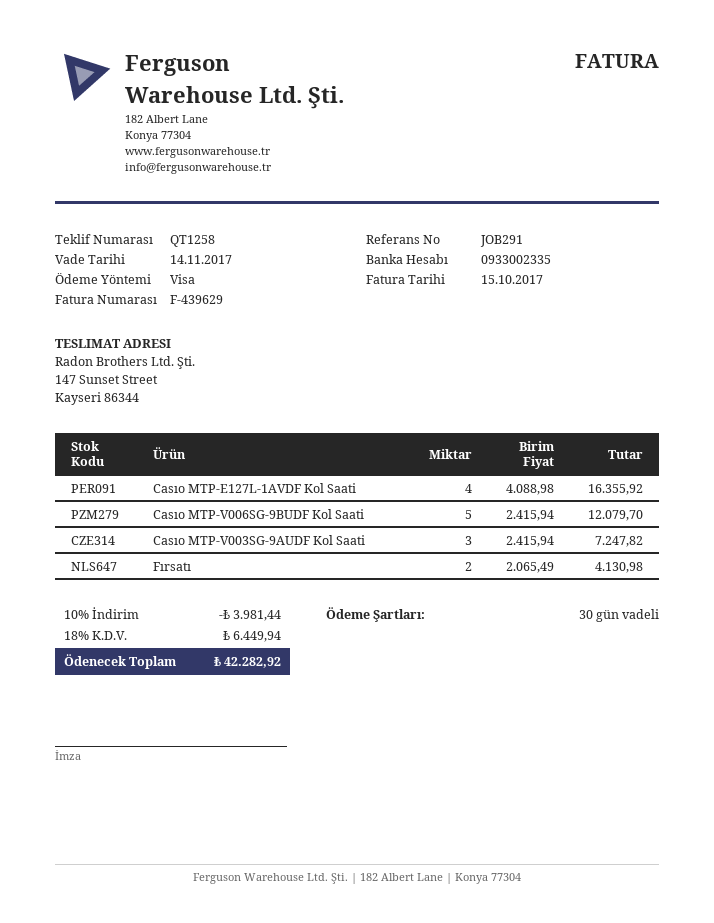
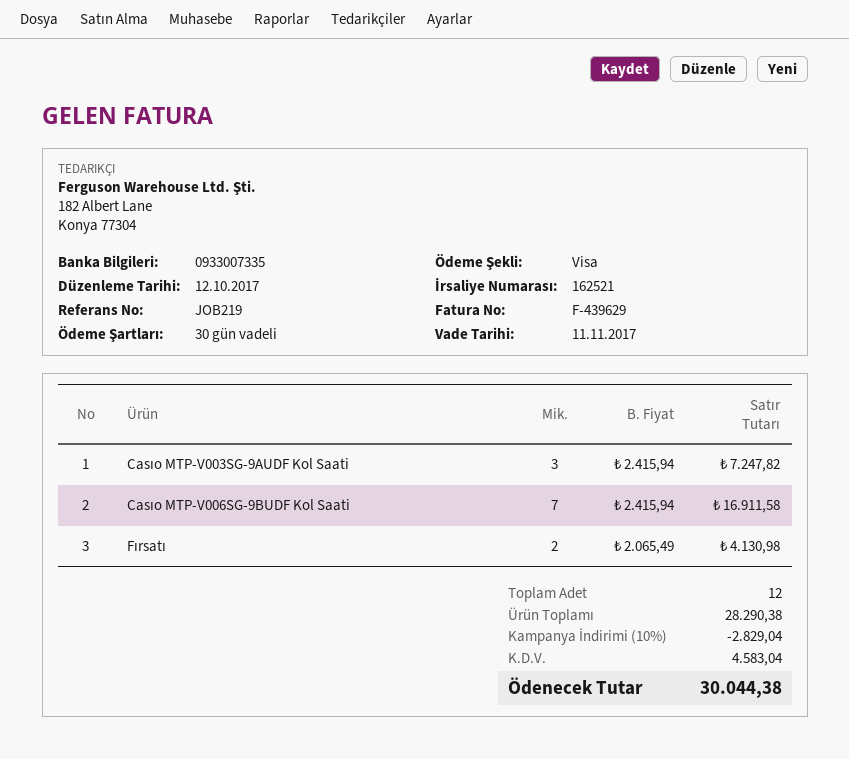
invoice date: 2017-10-15 -> 2017-10-12
due date: 2017-11-14 -> 2017-11-11
reference: JOB291 -> JOB219
bank account: 0933002335 -> 0933007335
Casıo MTP-E127L-1AVDF Kol Saati: 4 x 4088.98 = 16355.92 -> none
Casıo MTP-V006SG-9BUDF Kol Saati: 5 x 2415.94 = 12079.70 -> 7 x 2415.94 = 16911.58
discount: 10% = 3981.44 -> 10% = 2829.04
tax: 6449.94 -> 4583.04
total: 42282.92 -> 30044.38

